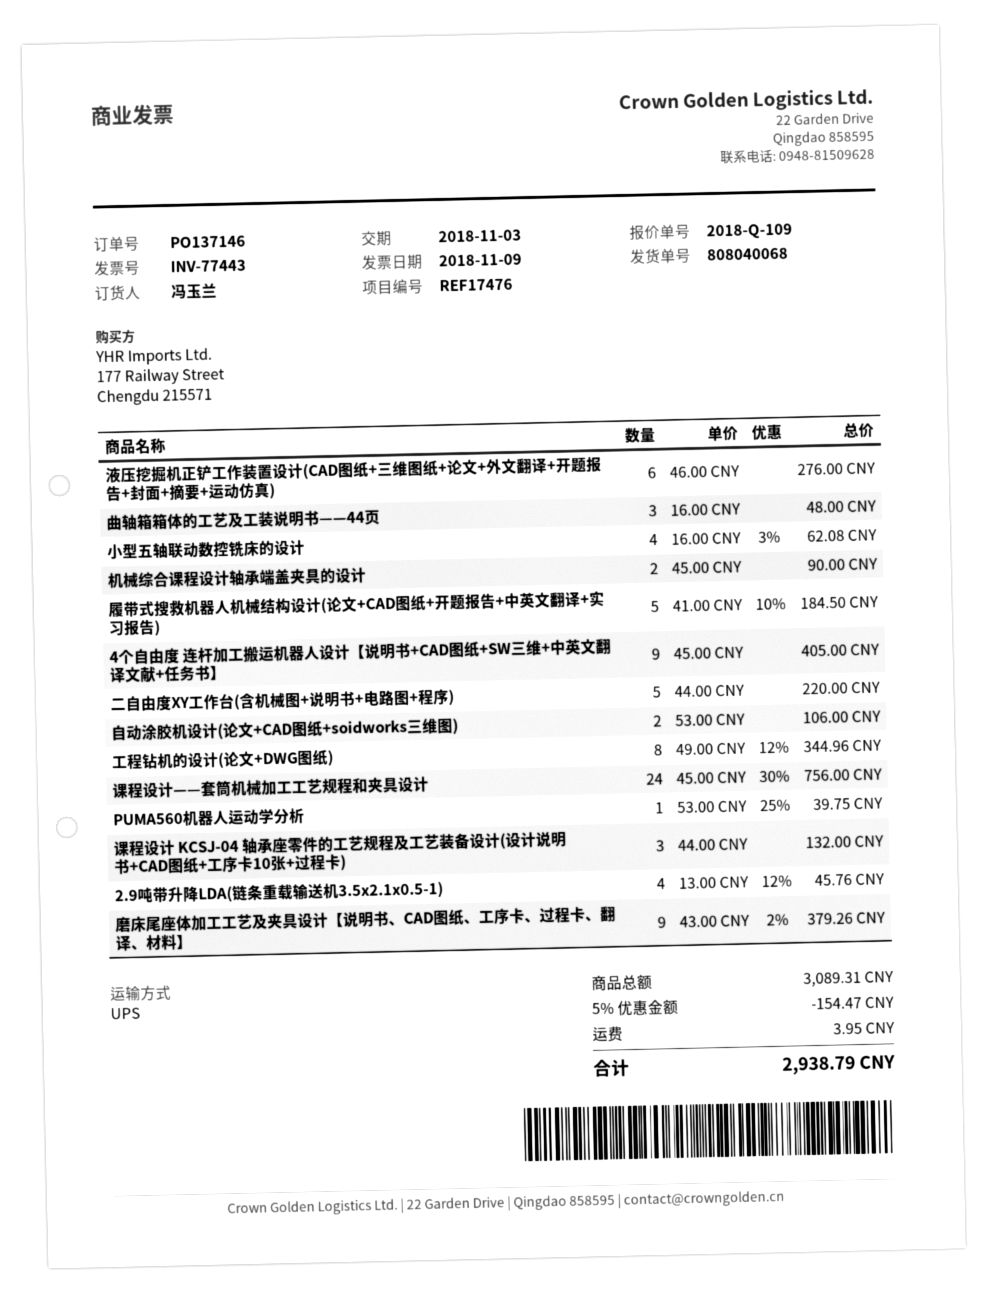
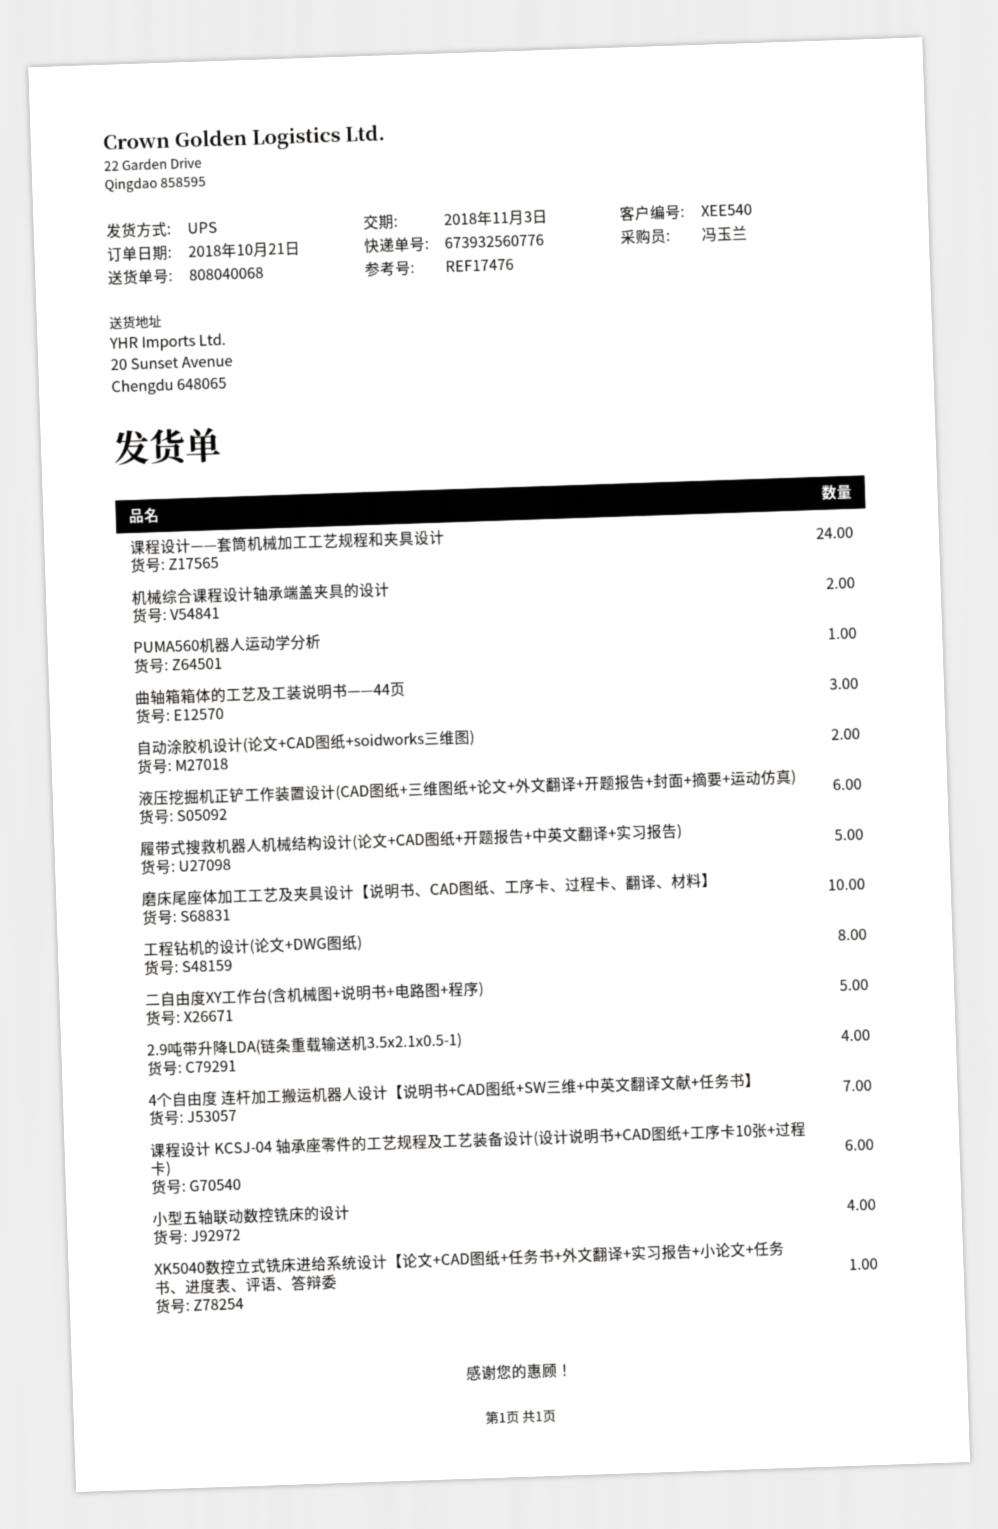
4个自由度 连杆加工搬运机器人设计【说明书+CAD图纸+SW三维+中英文翻译文献+任务书】: 9 -> 7
课程设计 KCSJ-04 轴承座零件的工艺规程及工艺装备设计(设计说明书+CAD图纸+工序卡10张+过程卡): 3 -> 6
磨床尾座体加工工艺及夹具设计【说明书、CAD图纸、工序卡、过程卡、翻译、材料】: 9 -> 10
XK5040数控立式铣床进给系统设计【论文+CAD图纸+任务书+外文翻译+实习报告+小论文+任务书、进度表、评语、答辩委: none -> 1

